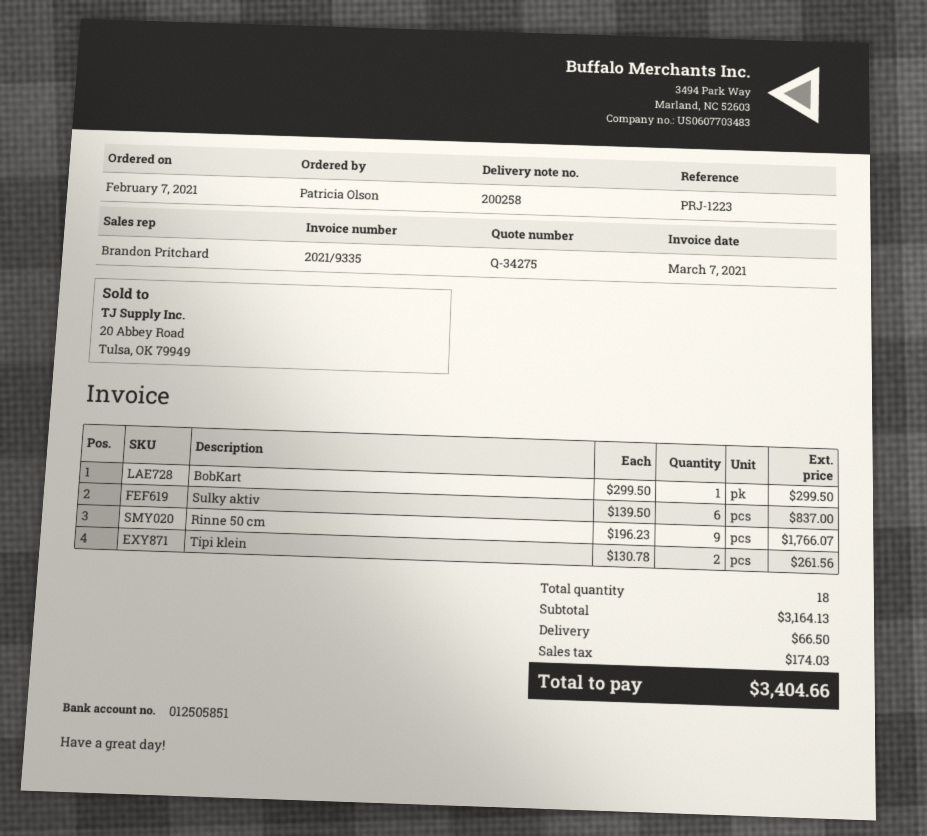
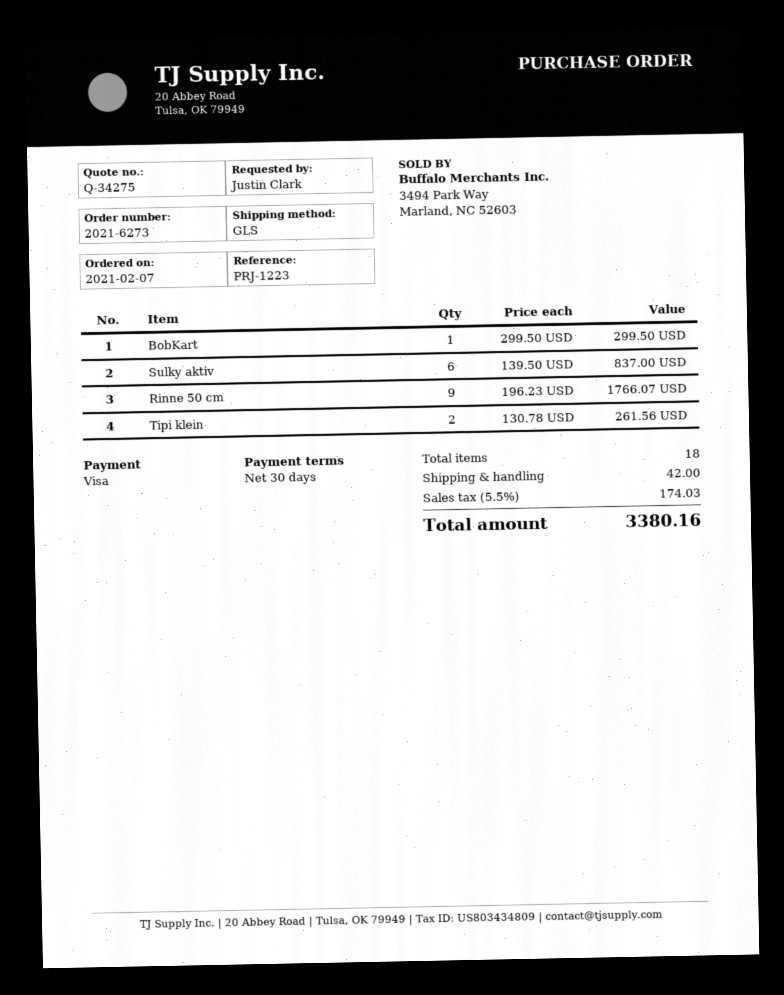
ordered by: Patricia Olson -> Justin Clark
shipping: 66.50 -> 42.00
total: 3404.66 -> 3380.16

